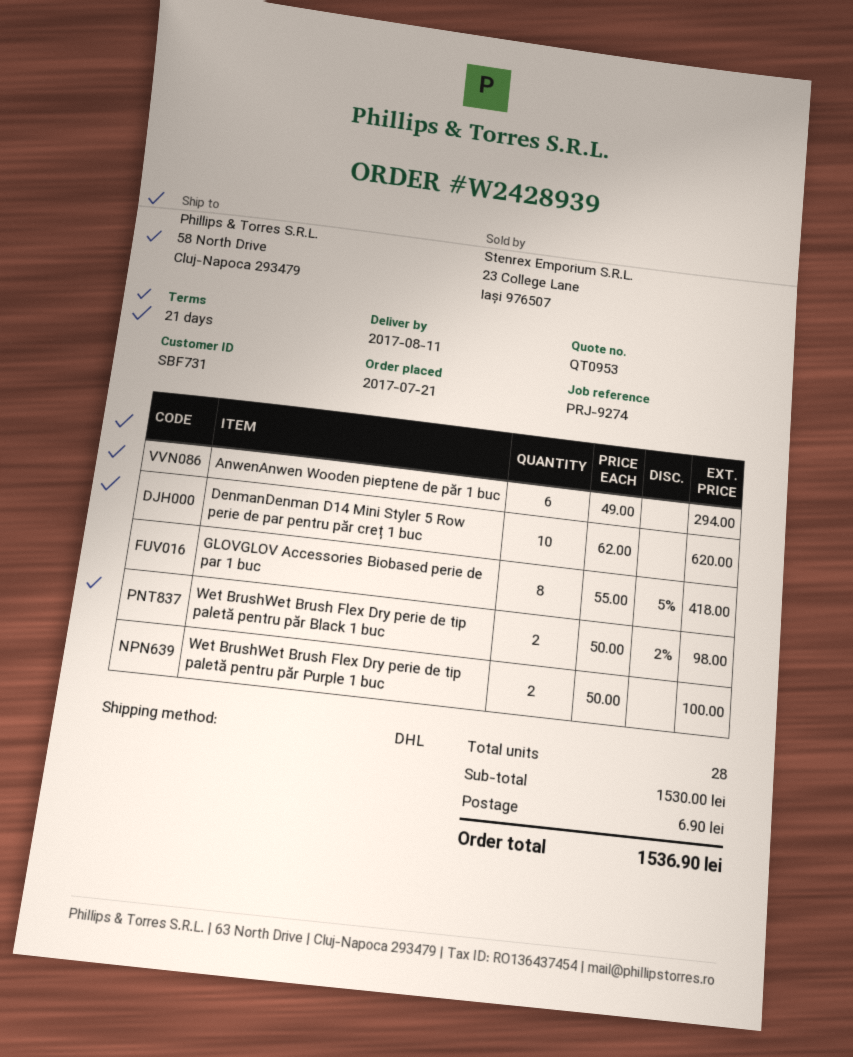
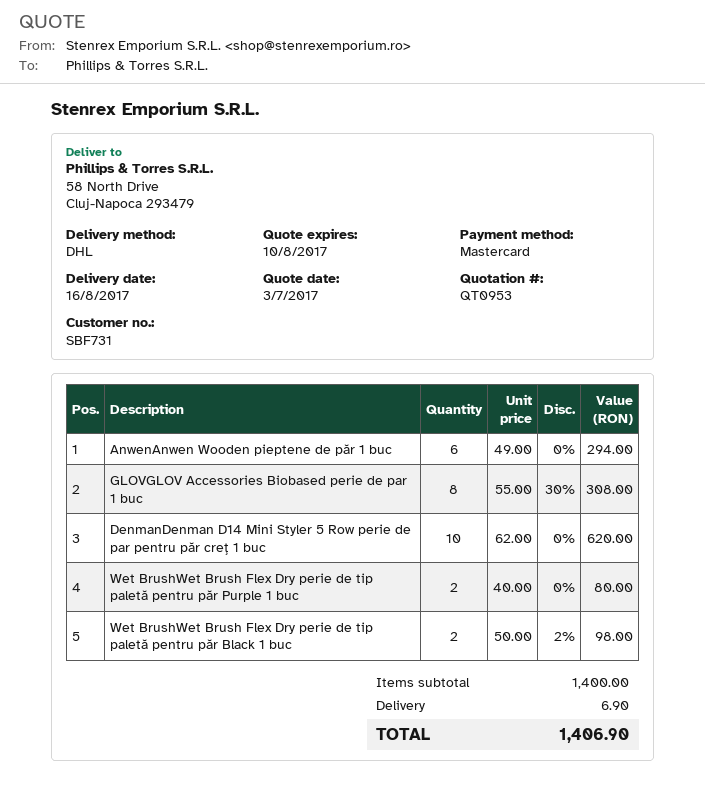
delivery date: 2017-08-11 -> 2017-08-16
GLOVGLOV Accessories Biobased perie de par 1 buc: 8 x 55.00 - 5% = 418.00 -> 8 x 55.00 - 30% = 308.00
Wet BrushWet Brush Flex Dry perie de tip paletă pentru păr Purple 1 buc: 2 x 50.00 = 100.00 -> 2 x 40.00 = 80.00
subtotal: 1530.00 -> 1400.00
total: 1536.90 -> 1406.90

